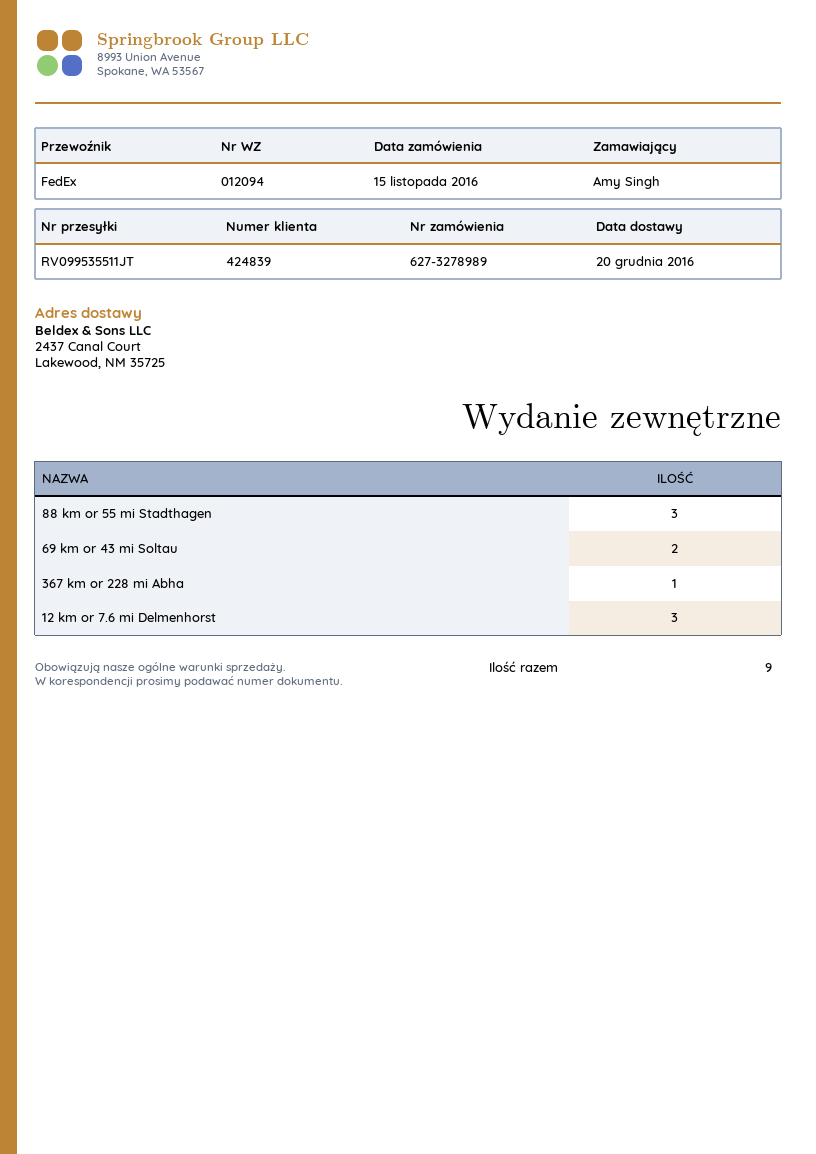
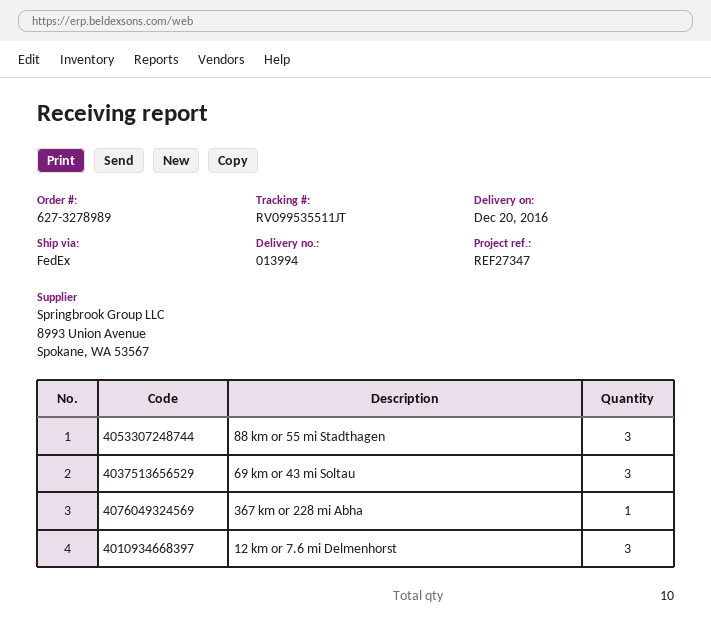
delivery note number: 012094 -> 013994
69 km or 43 mi Soltau: 2 -> 3
total quantity: 9 -> 10

